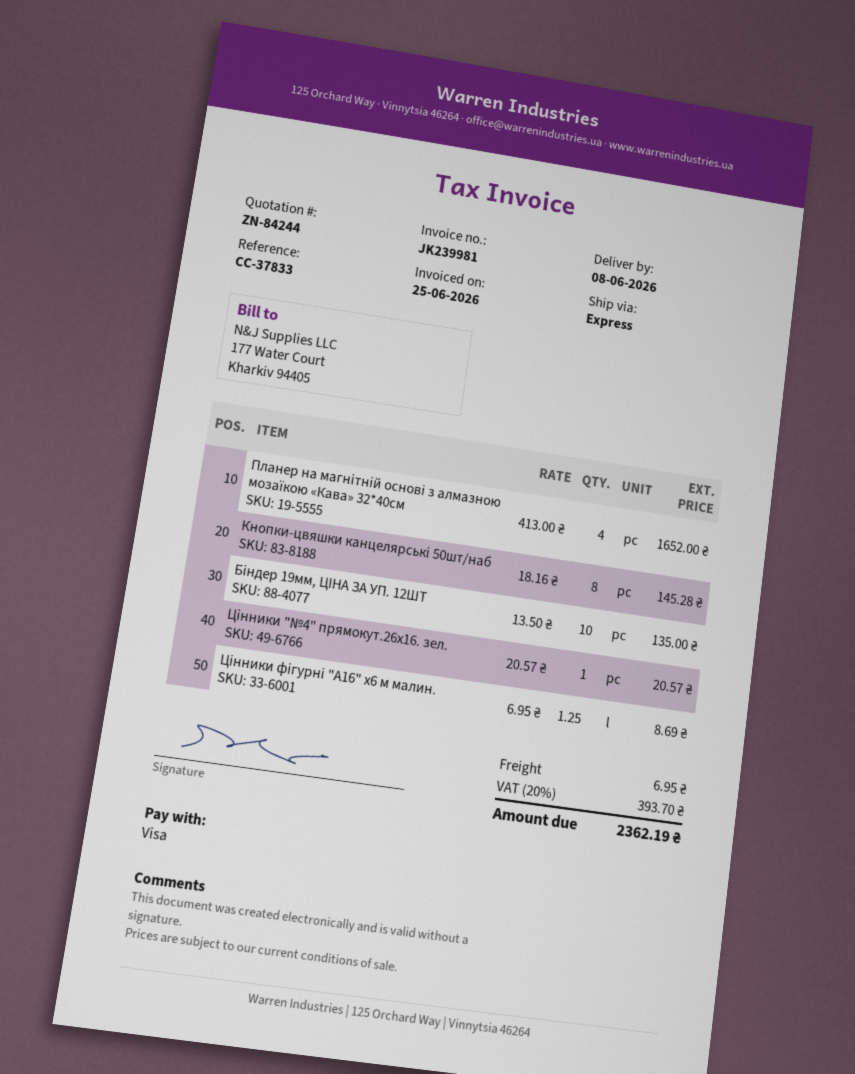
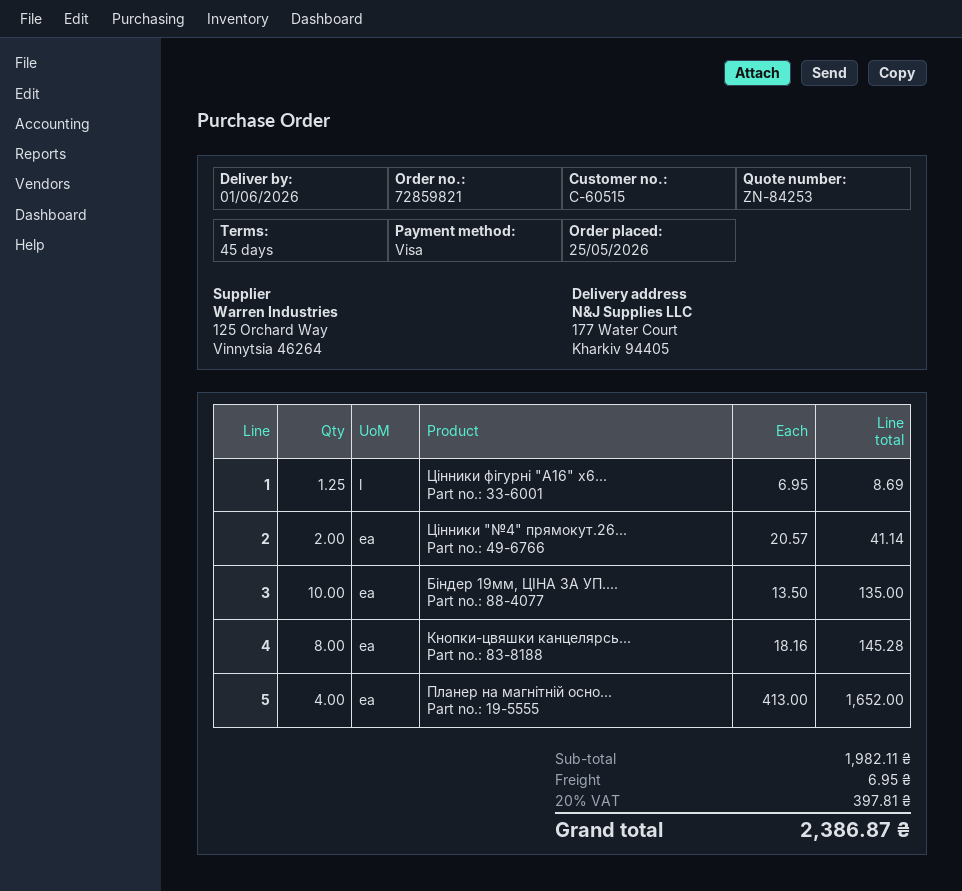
quote number: ZN-84244 -> ZN-84253
delivery date: 2026-06-08 -> 2026-06-01
Цінники "№4" прямокут.26х16. зел.: 1 x 20.57 = 20.57 -> 2 x 20.57 = 41.14
tax: 20% = 393.70 -> 20% = 397.81
total: 2362.19 -> 2386.87

